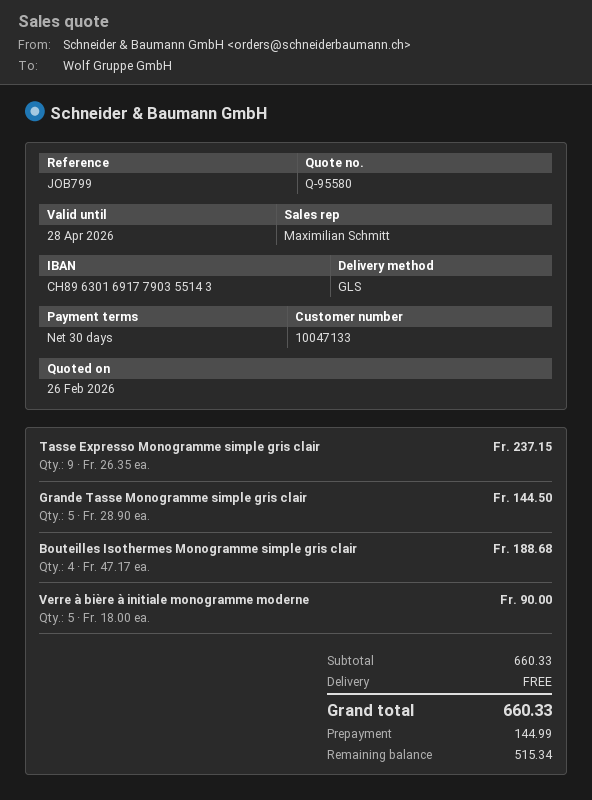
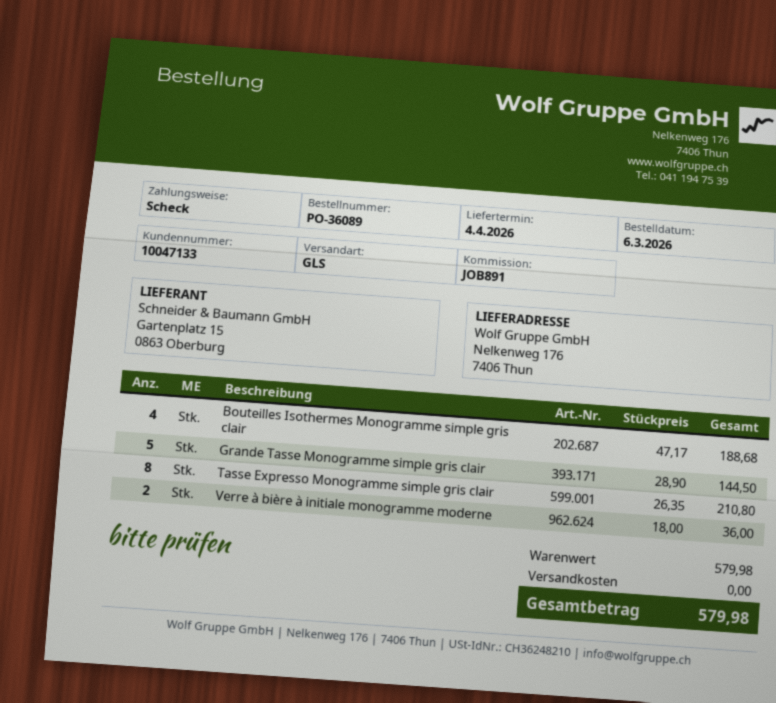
reference: JOB799 -> JOB891
Tasse Expresso Monogramme simple gris clair: 9 x 26.35 = 237.15 -> 8 x 26.35 = 210.80
Verre à bière à initiale monogramme moderne: 5 x 18.00 = 90.00 -> 2 x 18.00 = 36.00
subtotal: 660.33 -> 579.98
total: 660.33 -> 579.98

